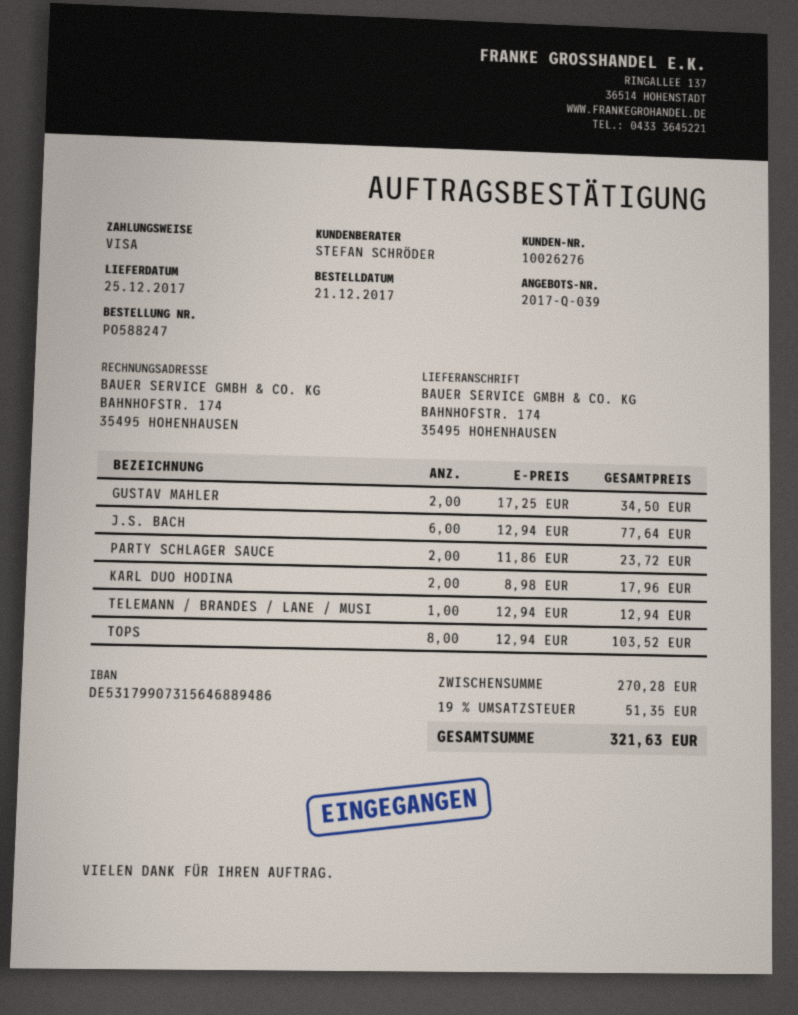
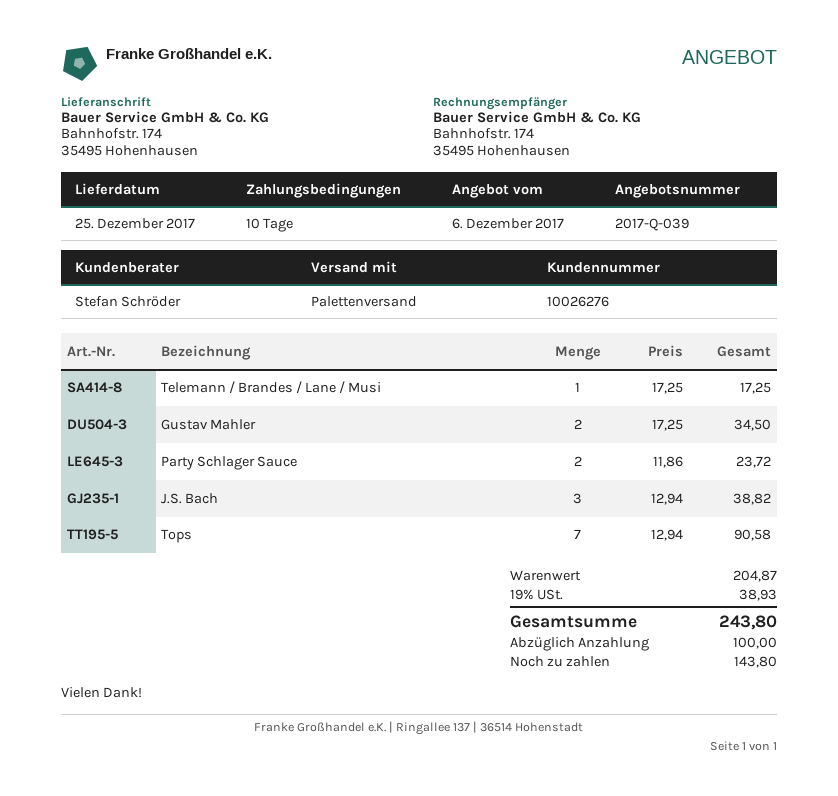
J.S. BACH: 6 x 12.94 = 77.64 -> 3 x 12.94 = 38.82
KARL DUO HODINA: 2 x 8.98 = 17.96 -> none
TELEMANN / BRANDES / LANE / MUSI: 1 x 12.94 = 12.94 -> 1 x 17.25 = 17.25
TOPS: 8 x 12.94 = 103.52 -> 7 x 12.94 = 90.58
subtotal: 270.28 -> 204.87
tax: 19% = 51.35 -> 19% = 38.93
total: 321.63 -> 243.80

